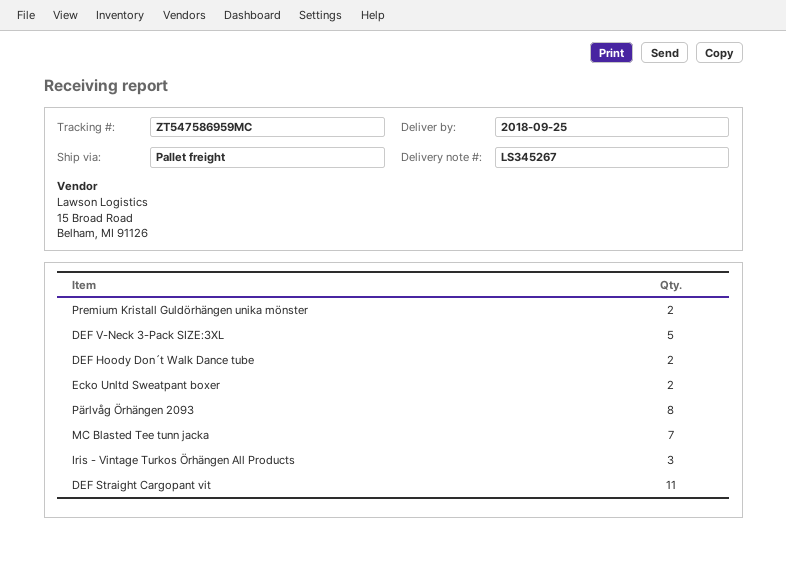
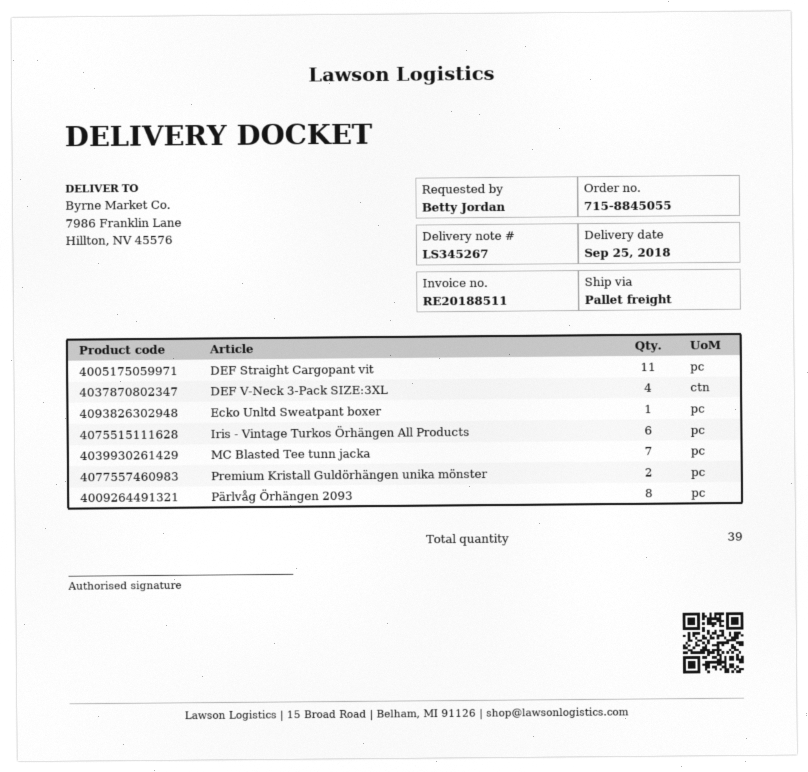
DEF V-Neck 3-Pack SIZE:3XL: 5 -> 4
DEF Hoody Don´t Walk Dance tube: 2 -> none
Ecko Unltd Sweatpant boxer: 2 -> 1
Iris - Vintage Turkos Örhängen All Products: 3 -> 6

